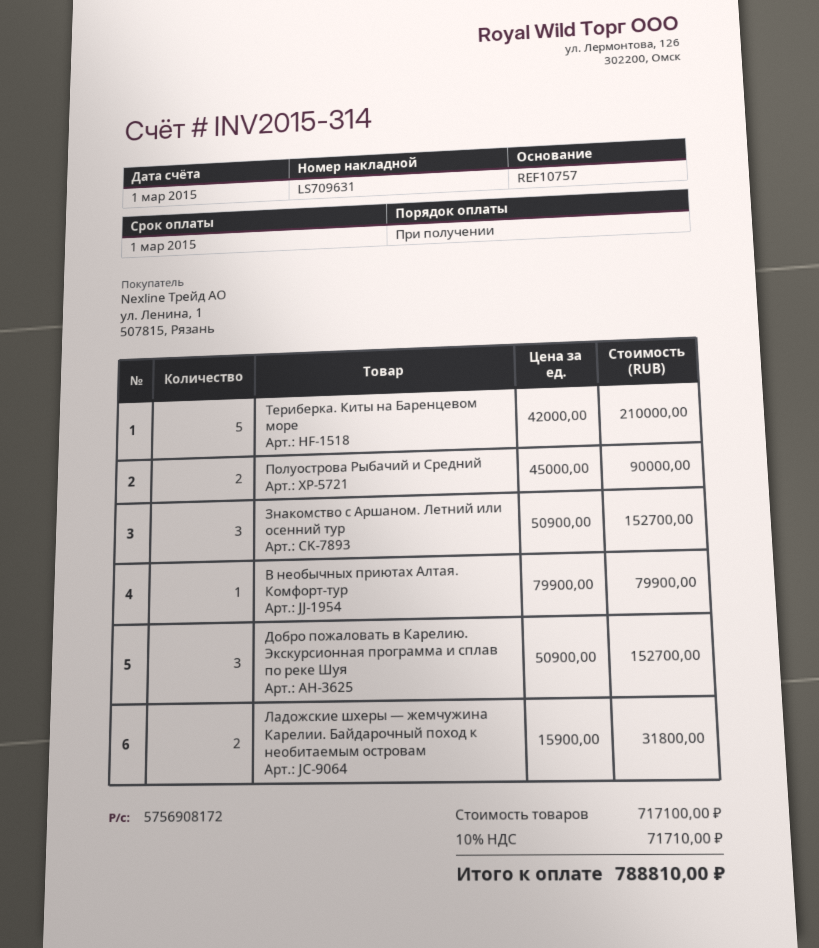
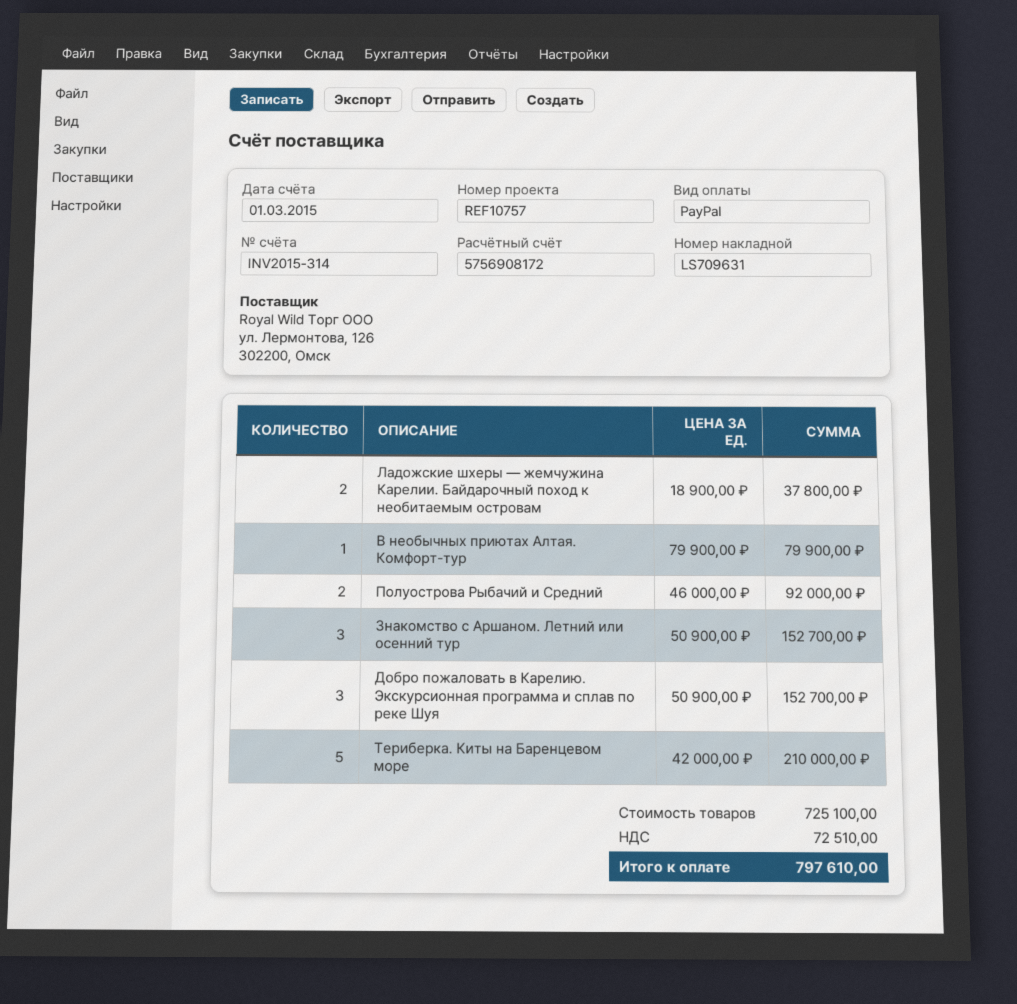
Полуострова Рыбачий и Средний: 2 x 45000.00 = 90000.00 -> 2 x 46000.00 = 92000.00
Ладожские шхеры — жемчужина Карелии. Байдарочный поход к необитаемым островам: 2 x 15900.00 = 31800.00 -> 2 x 18900.00 = 37800.00
subtotal: 717100.00 -> 725100.00
tax: 71710.00 -> 72510.00
total: 788810.00 -> 797610.00

